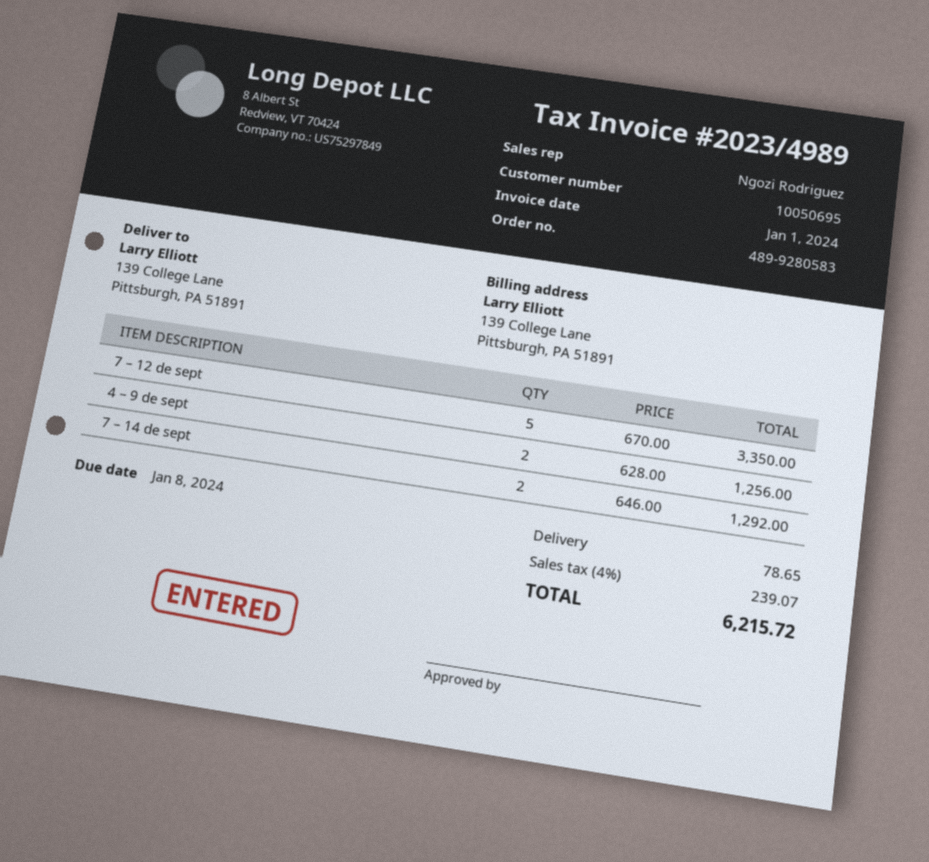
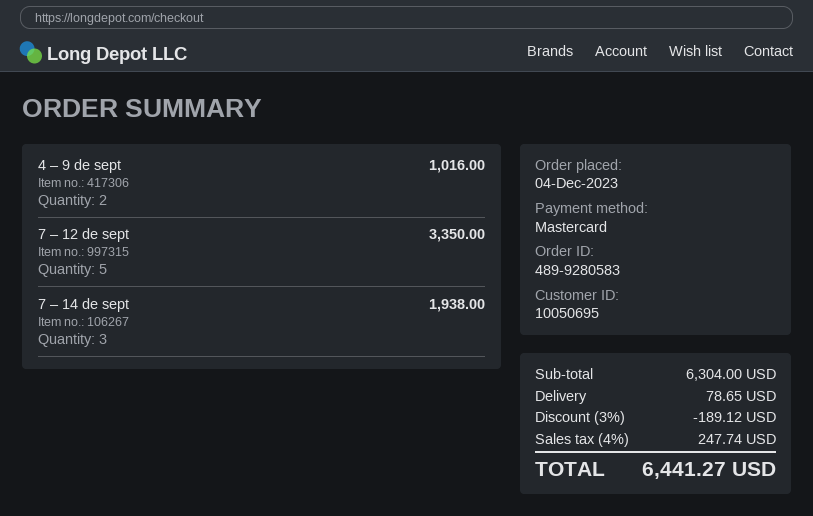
4 – 9 de sept: 2 for 1256.00 -> 2 for 1016.00
7 – 14 de sept: 2 for 1292.00 -> 3 for 1938.00
discount: none -> 3% = 189.12
tax: 4% = 239.07 -> 4% = 247.74
total: 6215.72 -> 6441.27

